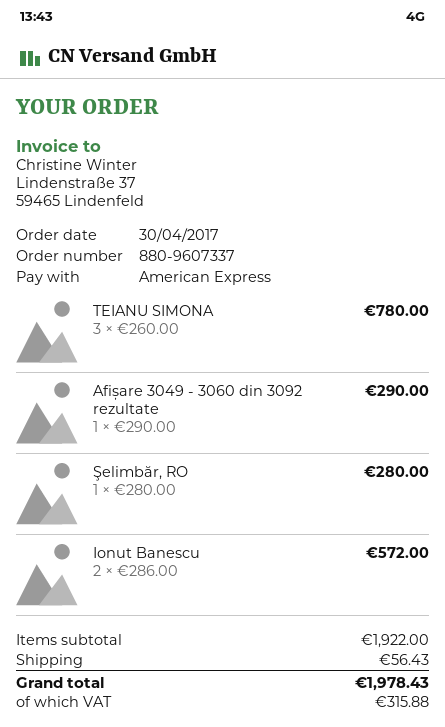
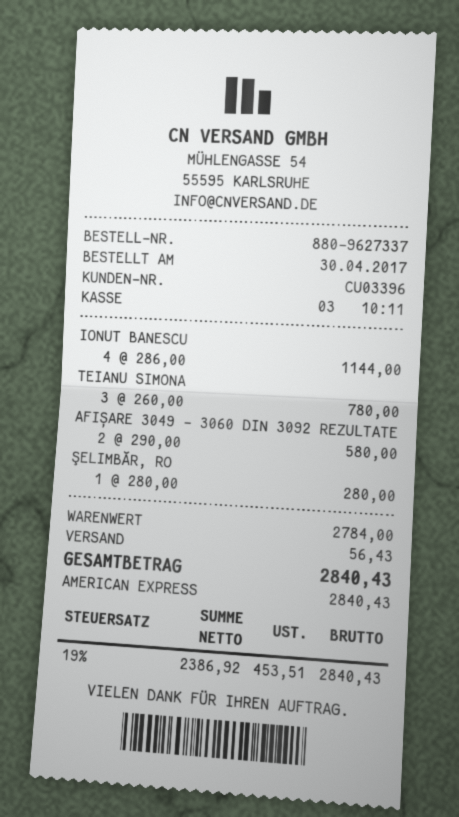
order number: 880-9607337 -> 880-9627337
Afișare 3049 - 3060 din 3092 rezultate: 1 x 290.00 = 290.00 -> 2 x 290.00 = 580.00
Ionut Banescu: 2 x 286.00 = 572.00 -> 4 x 286.00 = 1144.00
subtotal: 1922.00 -> 2784.00
tax: 315.88 -> 453.51
total: 1978.43 -> 2840.43

